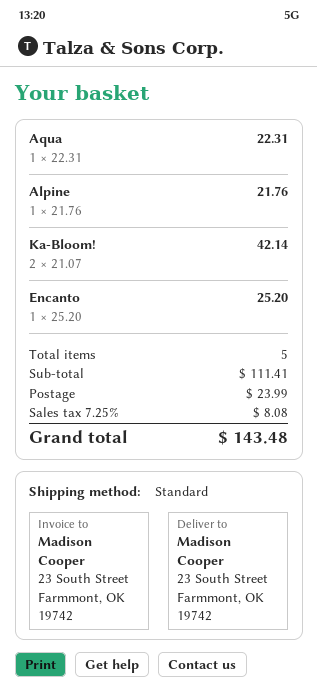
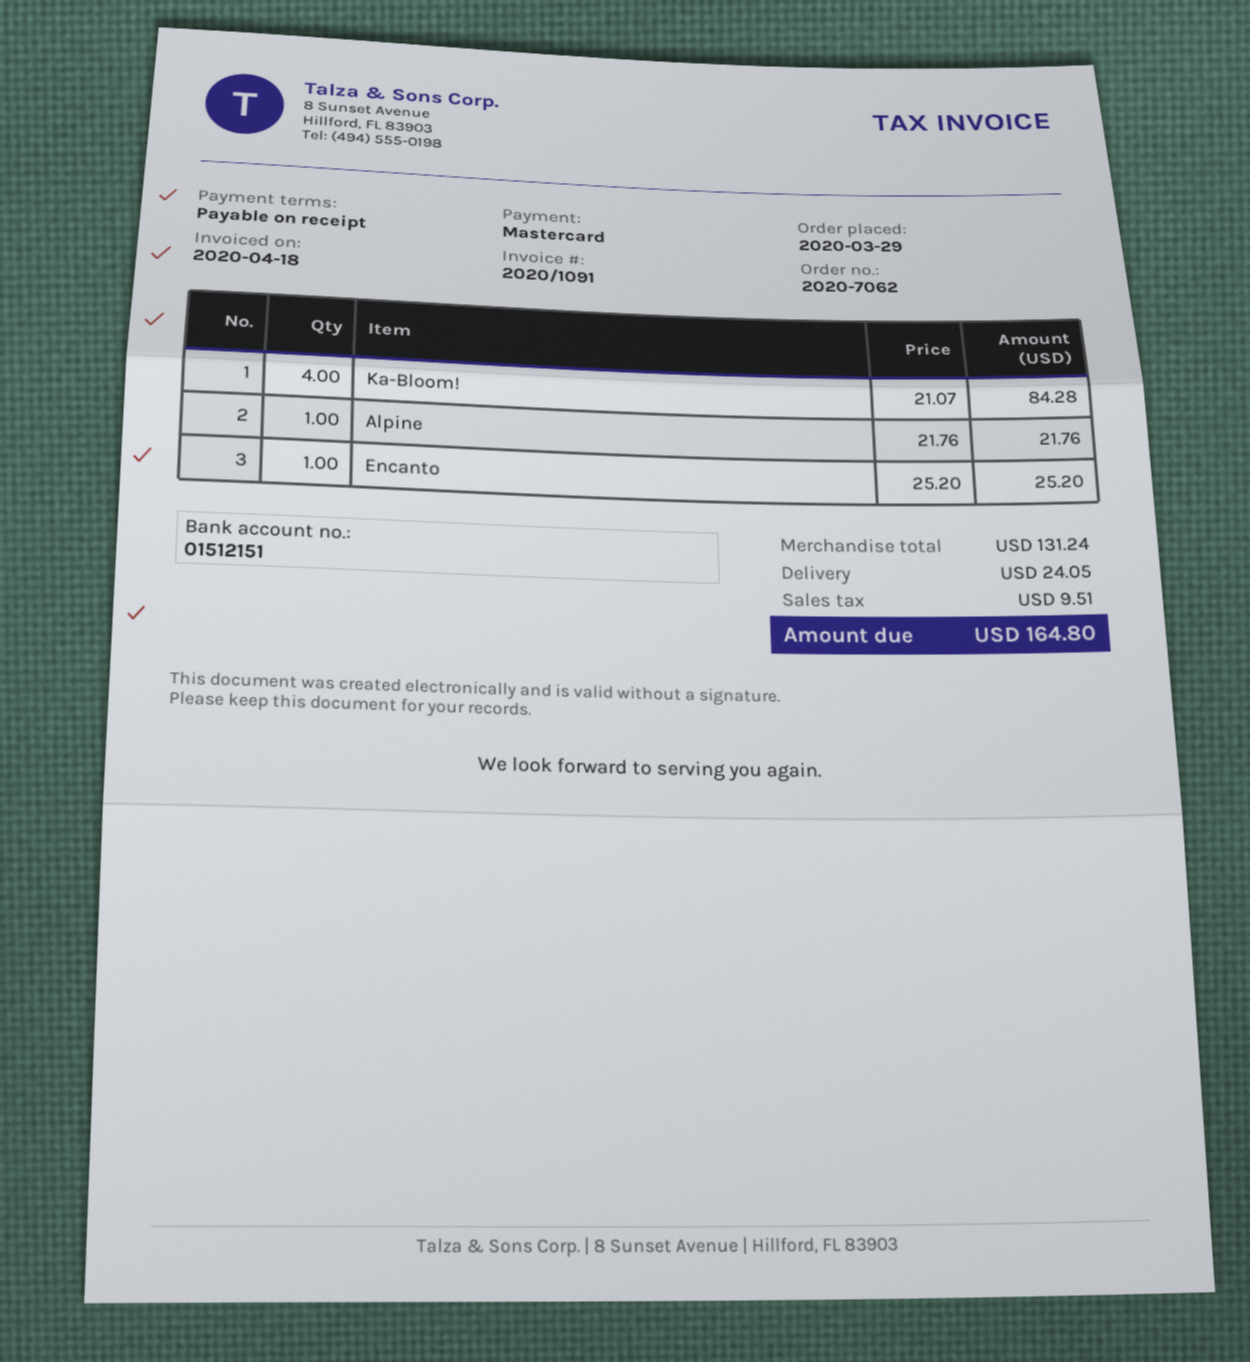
Aqua: 1 x 22.31 = 22.31 -> none
Ka-Bloom!: 2 x 21.07 = 42.14 -> 4 x 21.07 = 84.28
subtotal: 111.41 -> 131.24
shipping: 23.99 -> 24.05
tax: 8.08 -> 9.51
total: 143.48 -> 164.80

